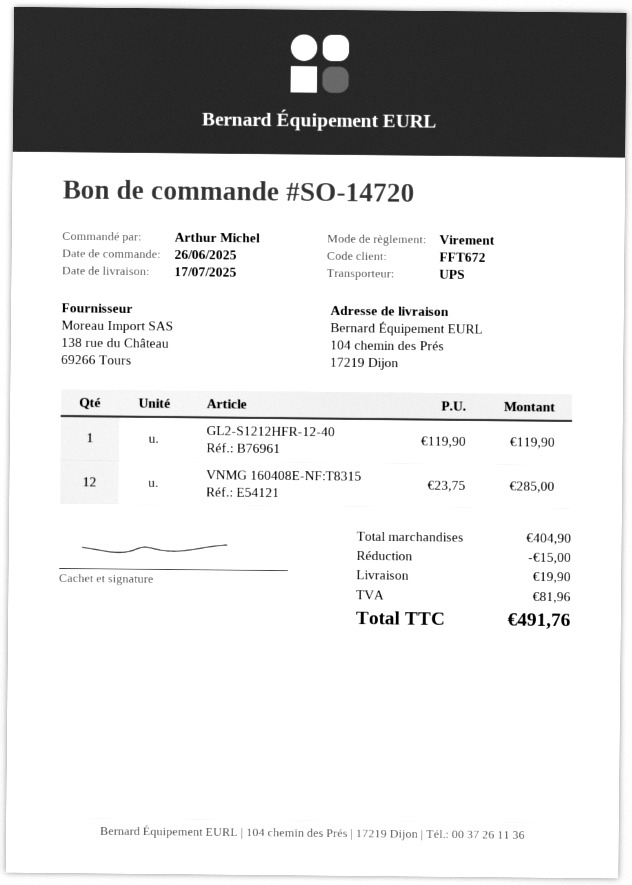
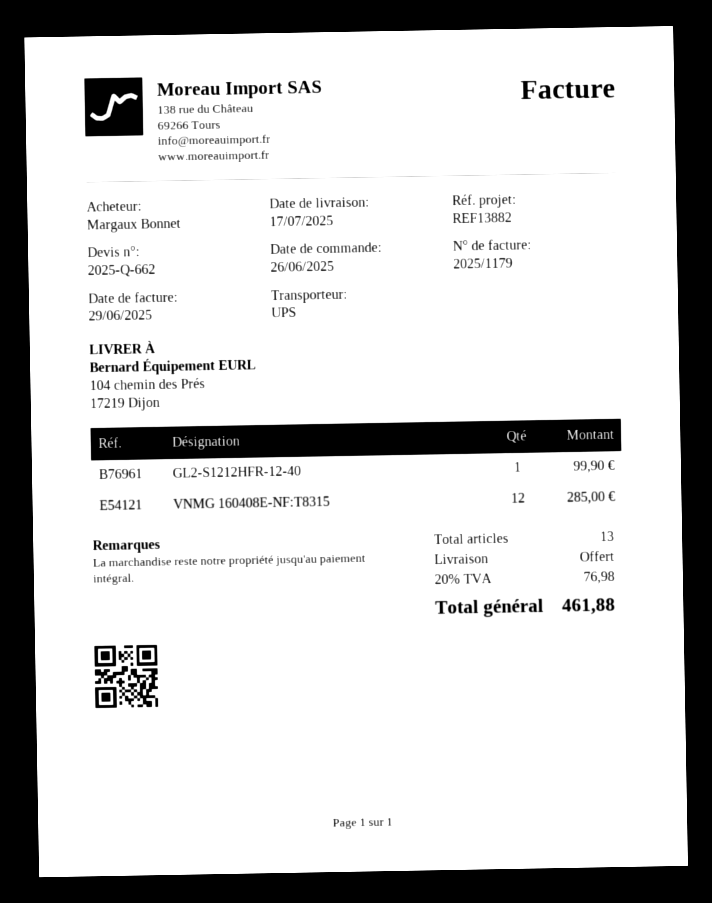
ordered by: Arthur Michel -> Margaux Bonnet
GL2-S1212HFR-12-40: 1 for 119.90 -> 1 for 99.90
discount: 15.00 -> none
shipping: 19.90 -> 0.00
tax: 81.96 -> 76.98
total: 491.76 -> 461.88

